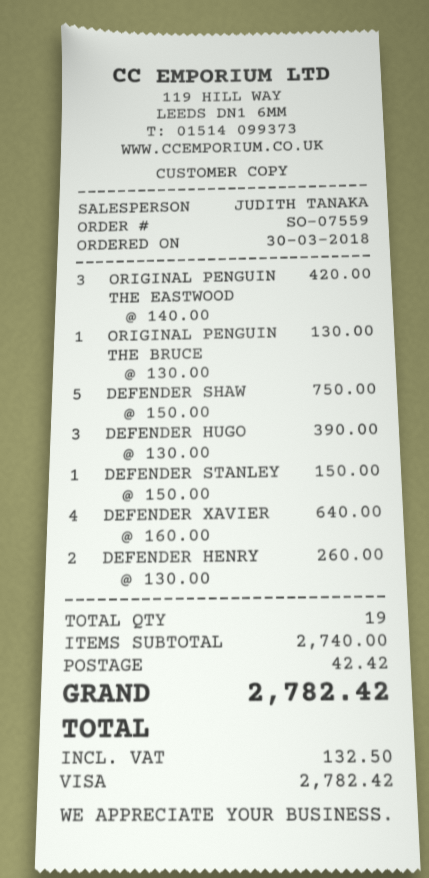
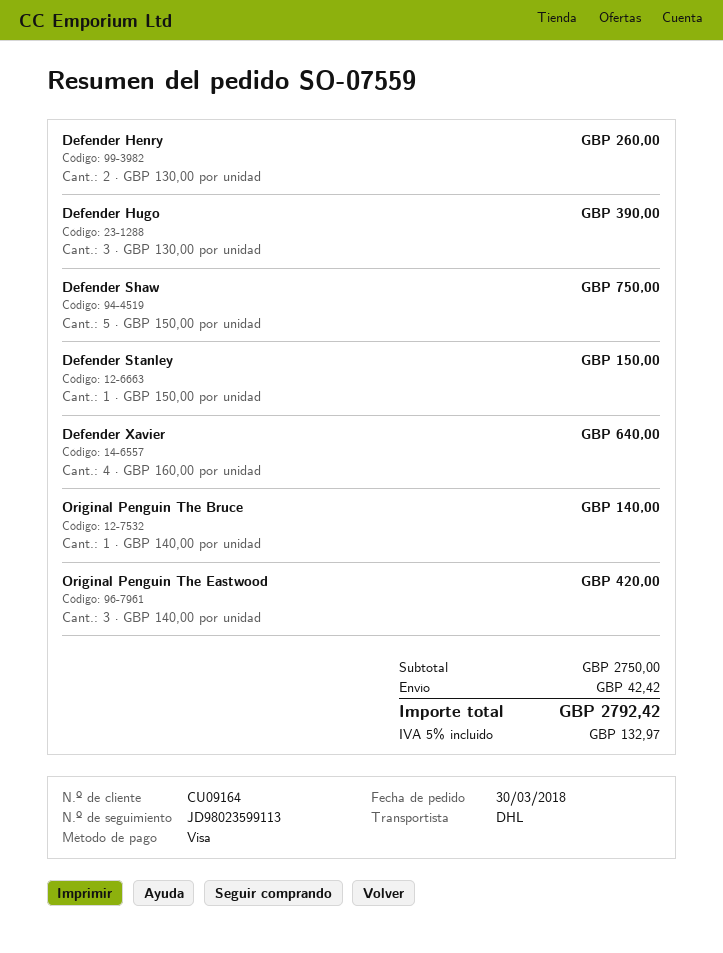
ORIGINAL PENGUIN THE BRUCE: 1 x 130.00 = 130.00 -> 1 x 140.00 = 140.00
subtotal: 2740.00 -> 2750.00
tax: 132.50 -> 132.97
total: 2782.42 -> 2792.42

